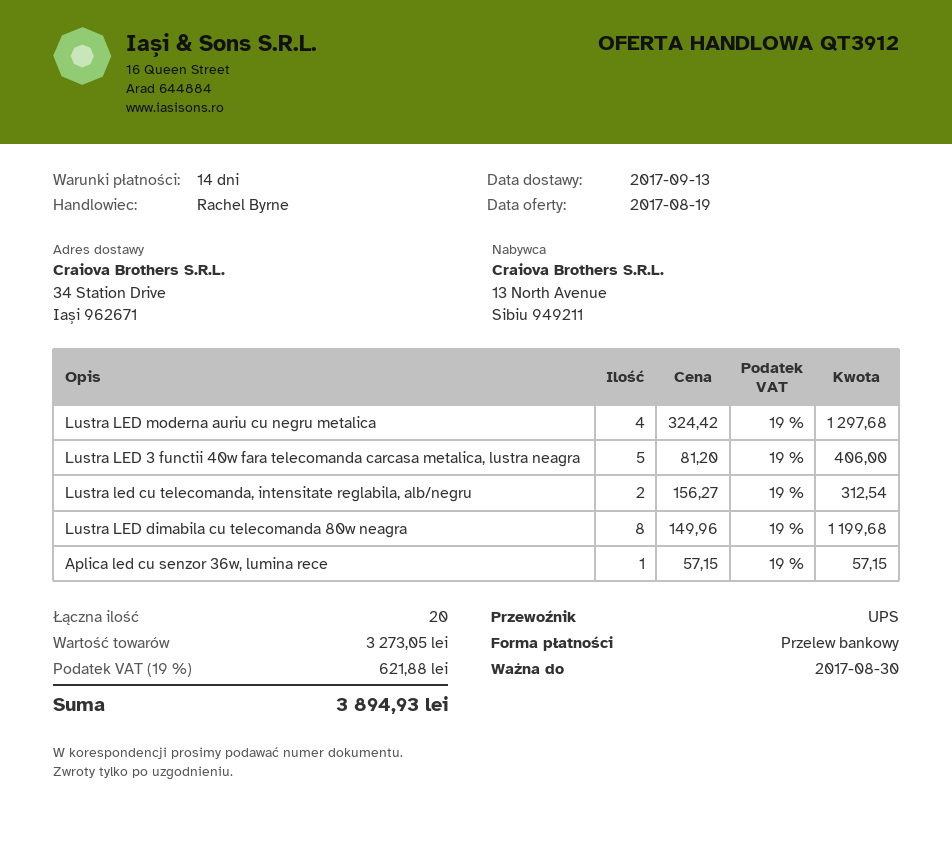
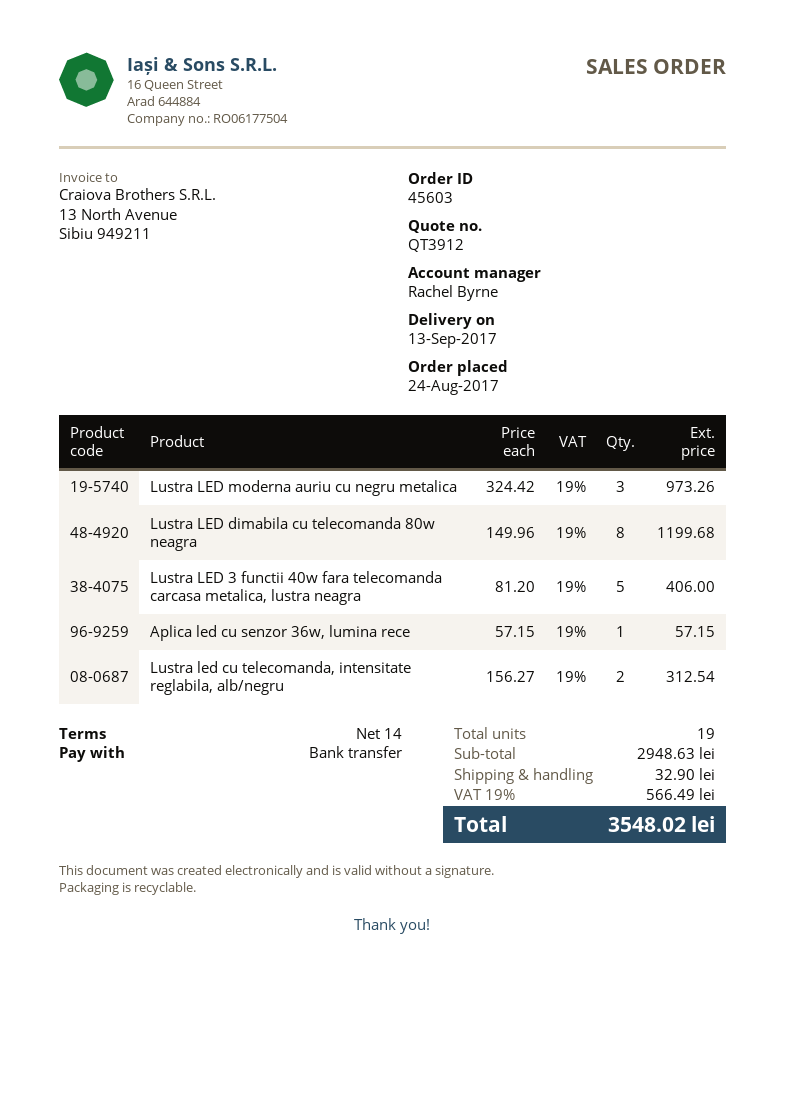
Lustra LED moderna auriu cu negru metalica: 4 x 324.42 = 1297.68 -> 3 x 324.42 = 973.26
total quantity: 20 -> 19
subtotal: 3273.05 -> 2948.63
shipping: none -> 32.90
tax: 19% = 621.88 -> 19% = 566.49
total: 3894.93 -> 3548.02

